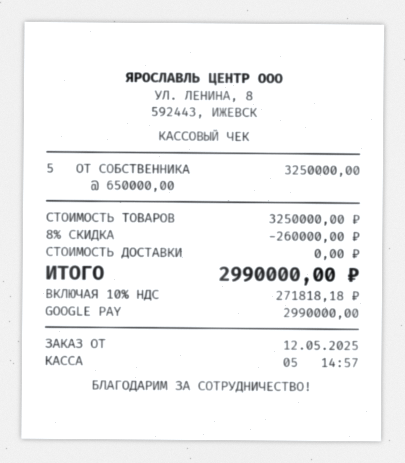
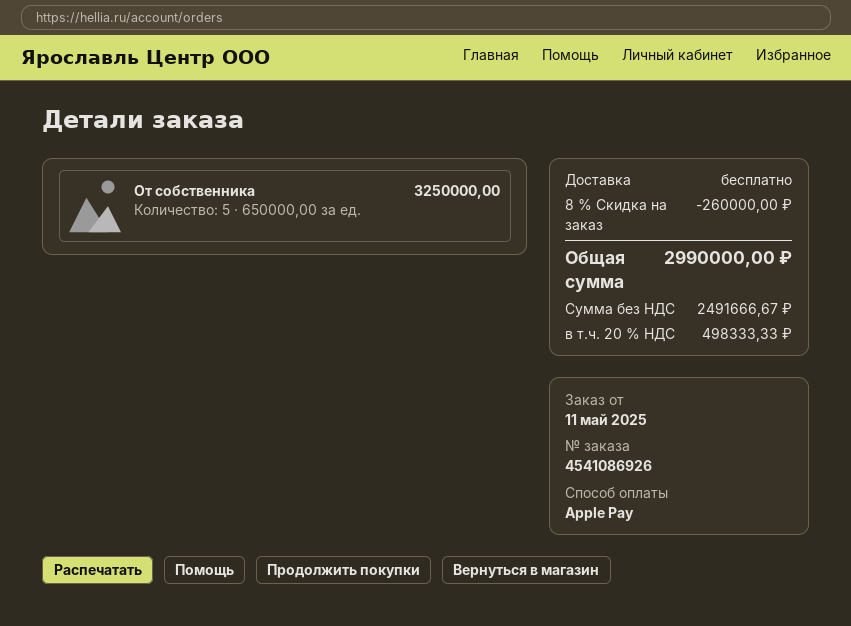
order date: 2025-05-12 -> 2025-05-11
payment method: Google Pay -> Apple Pay
tax: 10% = 271818.18 -> 20% = 498333.33

